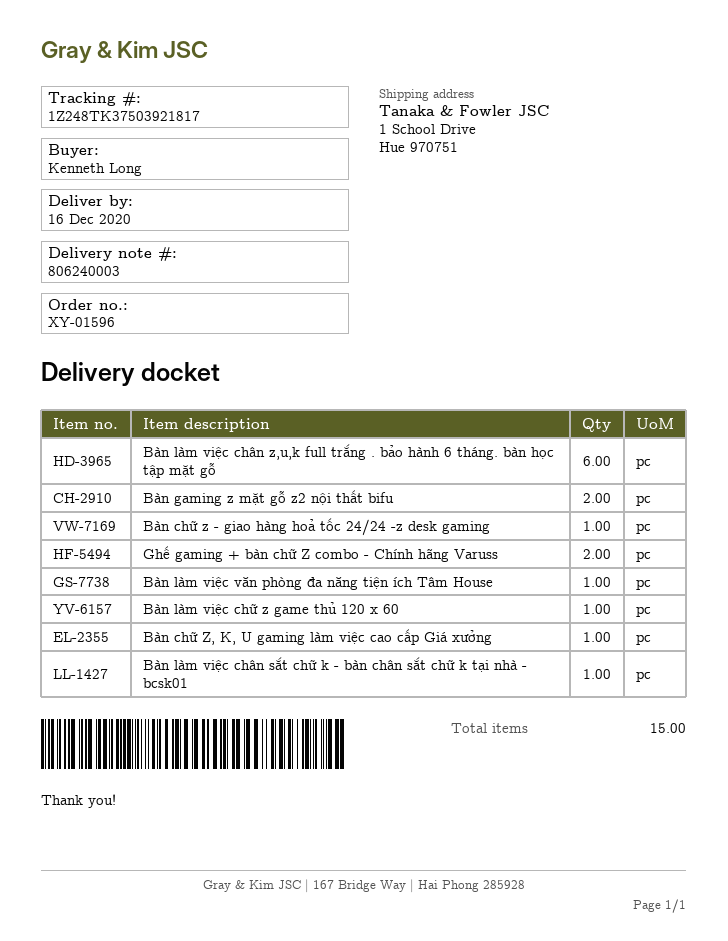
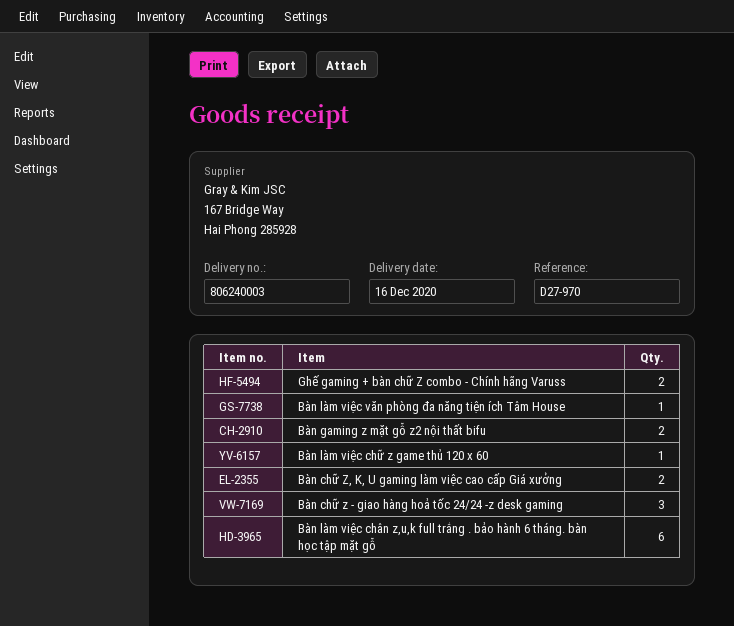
Bàn chữ z - giao hàng hoả tốc 24/24 -z desk gaming: 1 -> 3
Bàn chữ Z, K, U gaming làm việc cao cấp Giá xưởng: 1 -> 2
Bàn làm việc chân sắt chữ k - bàn chân sắt chữ k tại nhà - bcsk01: 1 -> none

